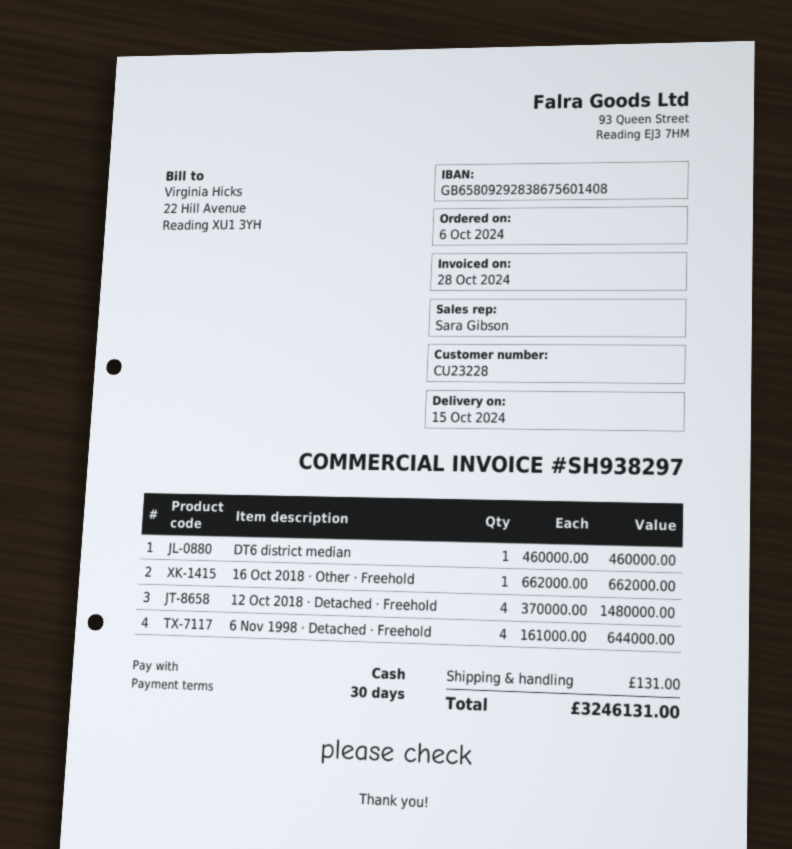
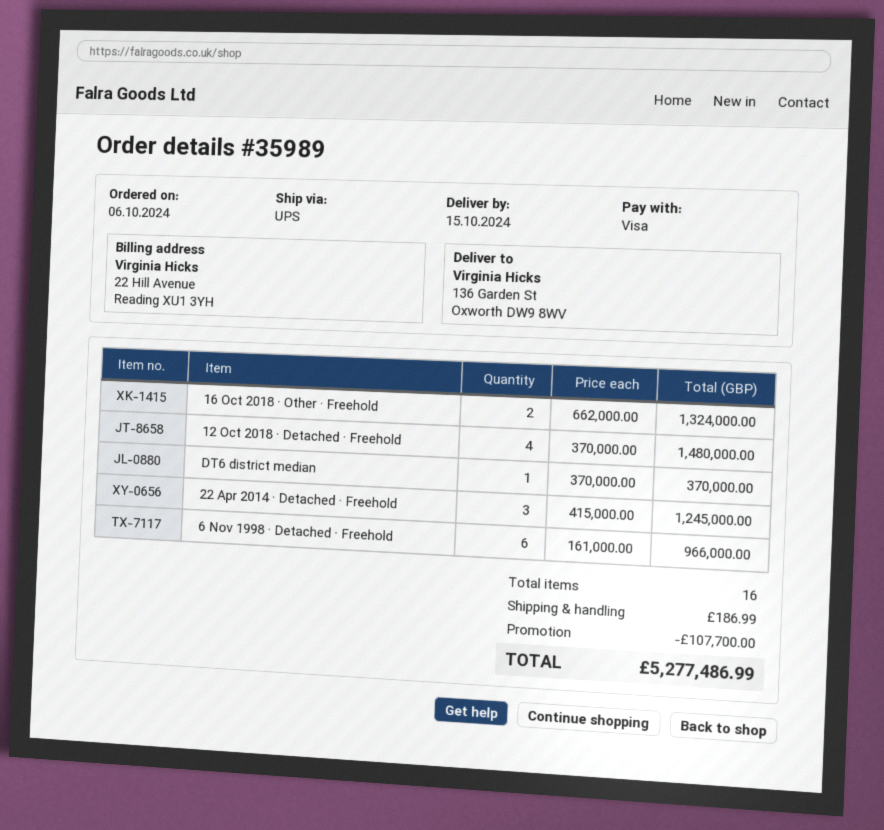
payment method: cash -> Visa
DT6 district median: 1 x 460000.00 = 460000.00 -> 1 x 370000.00 = 370000.00
16 Oct 2018 · Other · Freehold: 1 x 662000.00 = 662000.00 -> 2 x 662000.00 = 1324000.00
6 Nov 1998 · Detached · Freehold: 4 x 161000.00 = 644000.00 -> 6 x 161000.00 = 966000.00
22 Apr 2014 · Detached · Freehold: none -> 3 x 415000.00 = 1245000.00
discount: none -> 107700.00
shipping: 131.00 -> 186.99
total: 3246131.00 -> 5277486.99

